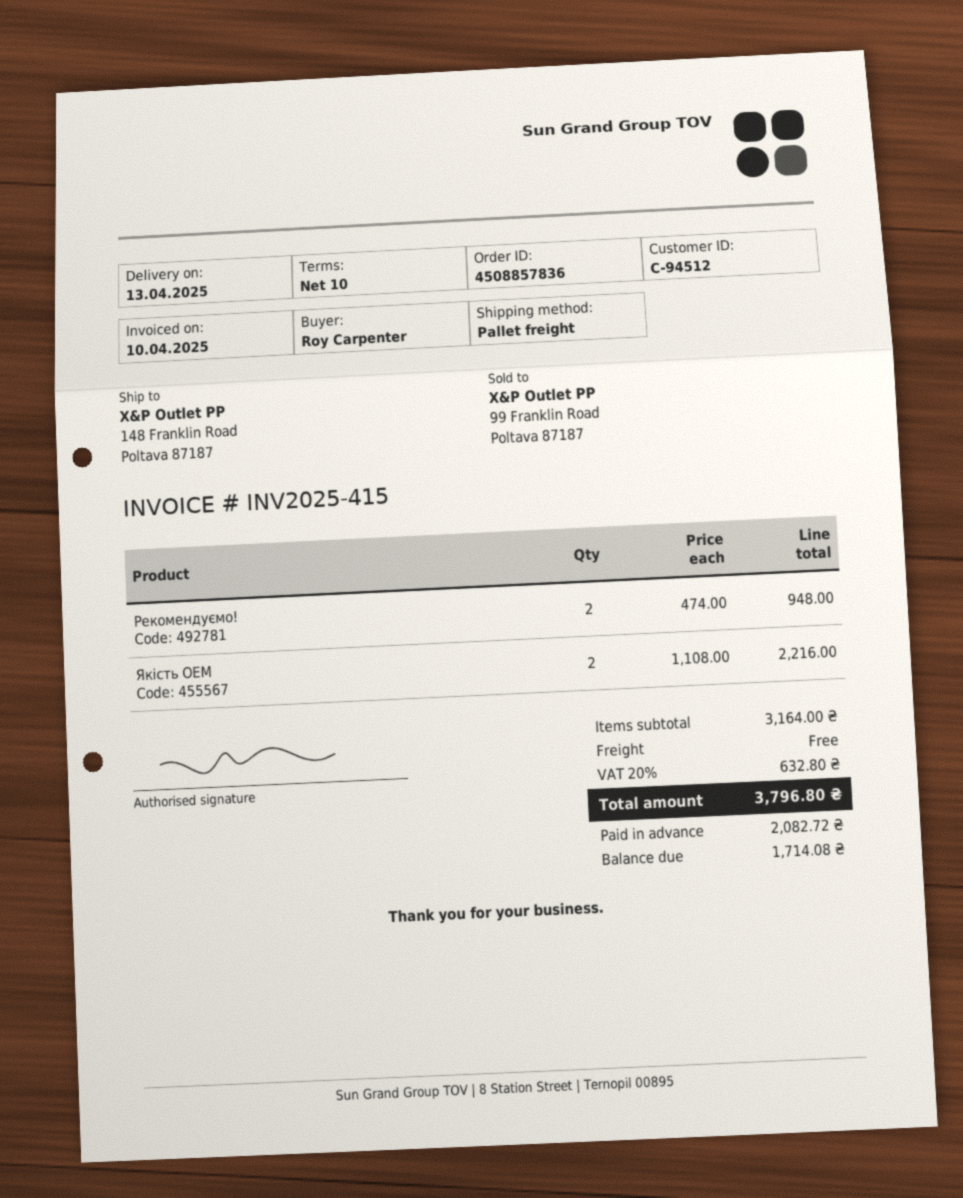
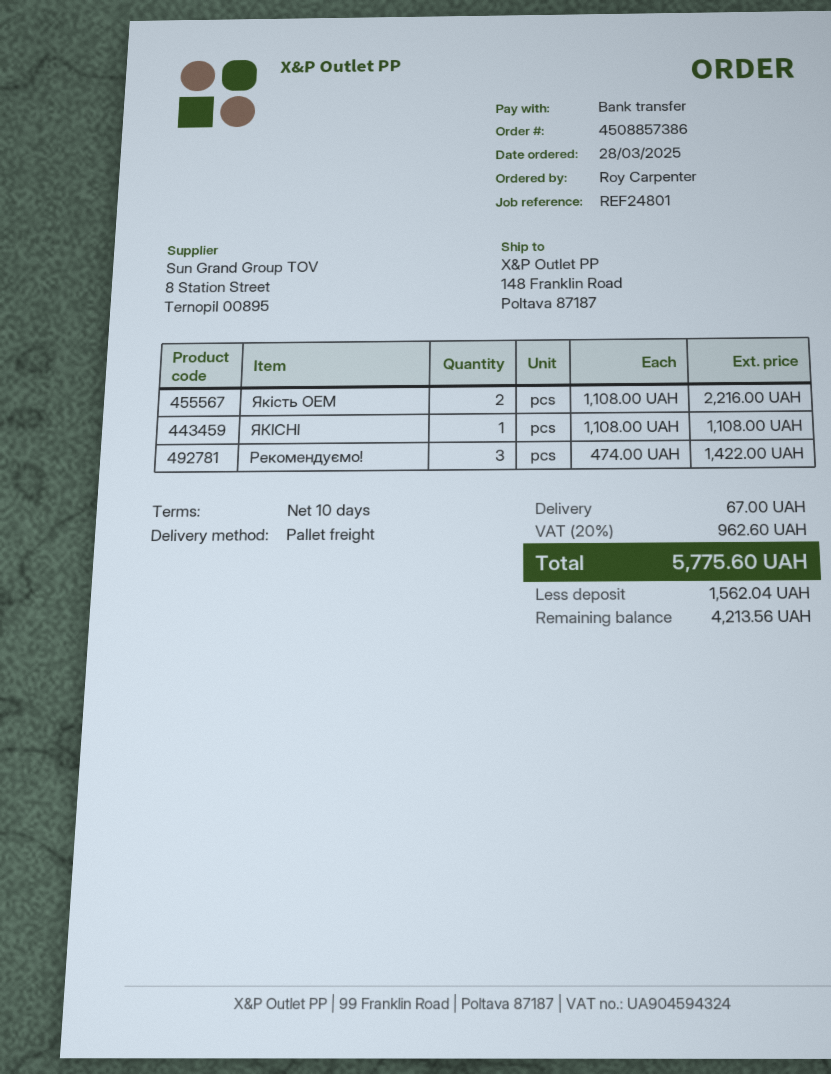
order number: 4508857836 -> 4508857386
Рекомендуємо!: 2 x 474.00 = 948.00 -> 3 x 474.00 = 1422.00
ЯКІСНІ: none -> 1 x 1108.00 = 1108.00
shipping: 0.00 -> 67.00
tax: 20% = 632.80 -> 20% = 962.60
total: 3796.80 -> 5775.60
deposit: 2082.72 -> 1562.04
balance: 1714.08 -> 4213.56

